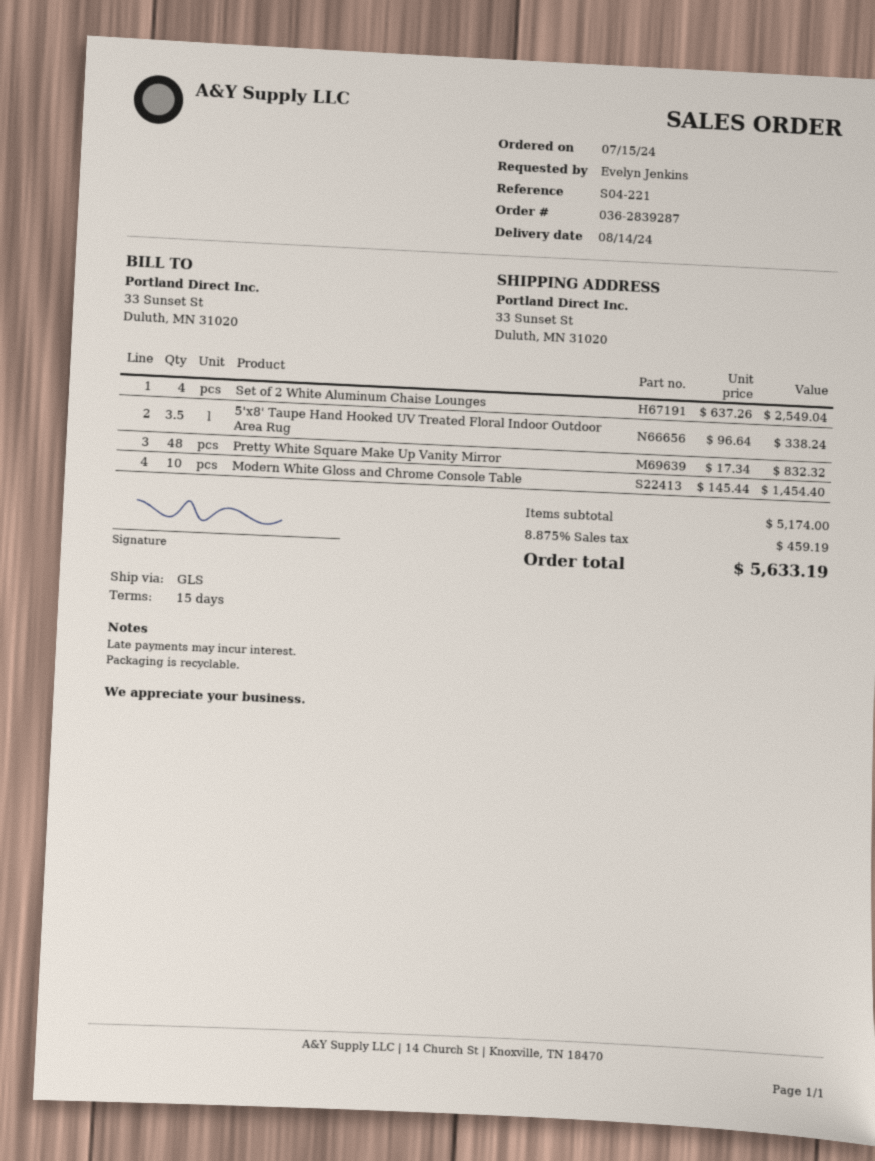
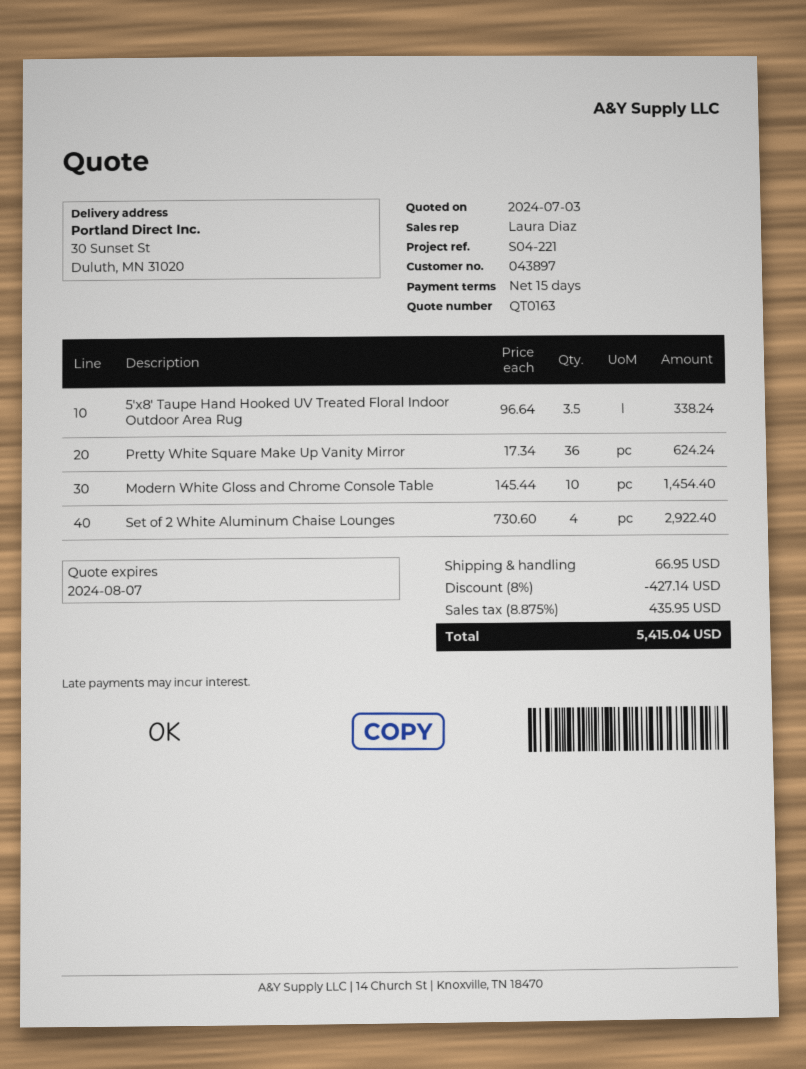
ship to: 33 Sunset St, Duluth, MN 31020 -> 30 Sunset St, Duluth, MN 31020
Set of 2 White Aluminum Chaise Lounges: 4 x 637.26 = 2549.04 -> 4 x 730.60 = 2922.40
Pretty White Square Make Up Vanity Mirror: 48 x 17.34 = 832.32 -> 36 x 17.34 = 624.24
discount: none -> 8% = 427.14
shipping: none -> 66.95
tax: 8.875% = 459.19 -> 8.875% = 435.95
total: 5633.19 -> 5415.04

